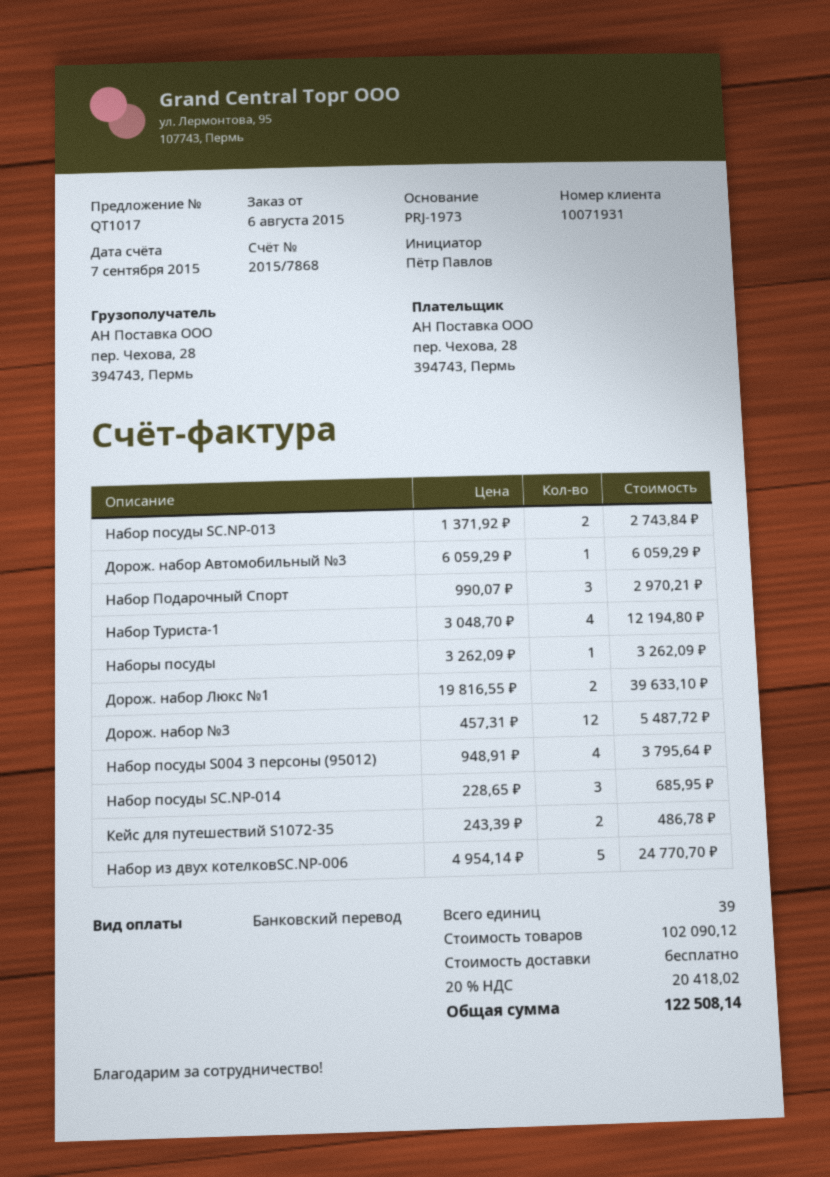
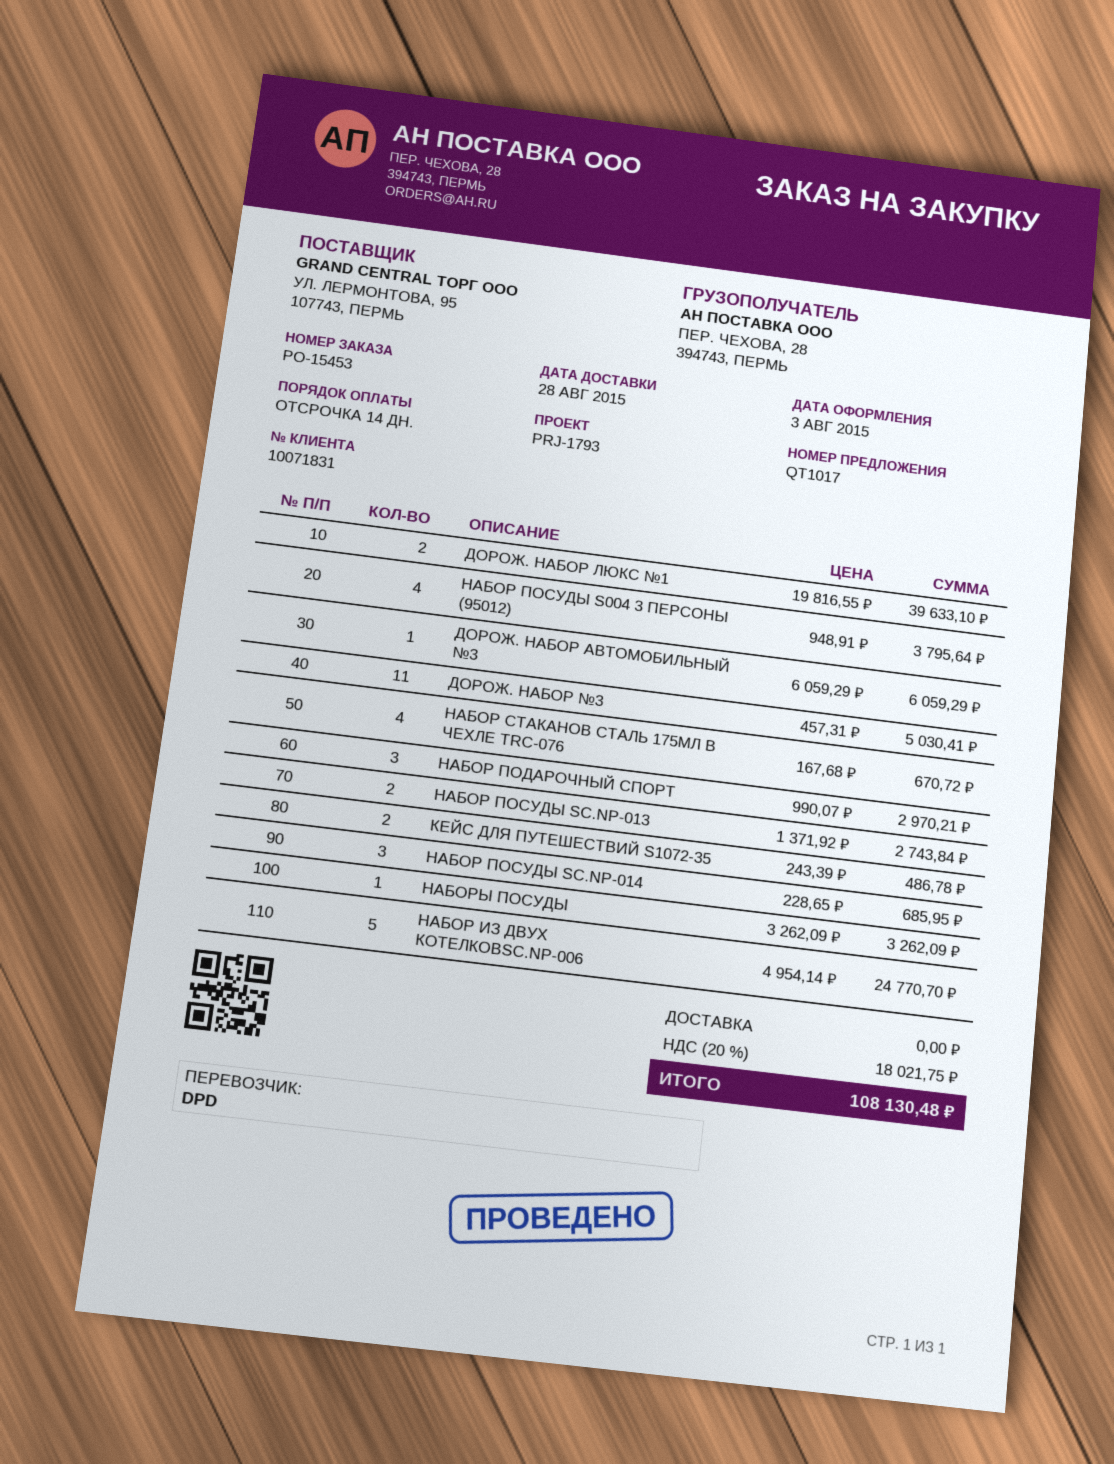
order date: 2015-08-06 -> 2015-08-03
customer number: 10071931 -> 10071831
reference: PRJ-1973 -> PRJ-1793
Набор Туриста-1: 4 x 3048.70 = 12194.80 -> none
Дорож. набор №3: 12 x 457.31 = 5487.72 -> 11 x 457.31 = 5030.41
НАБОР СТАКАНОВ СТАЛЬ 175МЛ В ЧЕХЛЕ TRC-076: none -> 4 x 167.68 = 670.72
tax: 20% = 20418.02 -> 20% = 18021.75
total: 122508.14 -> 108130.48

